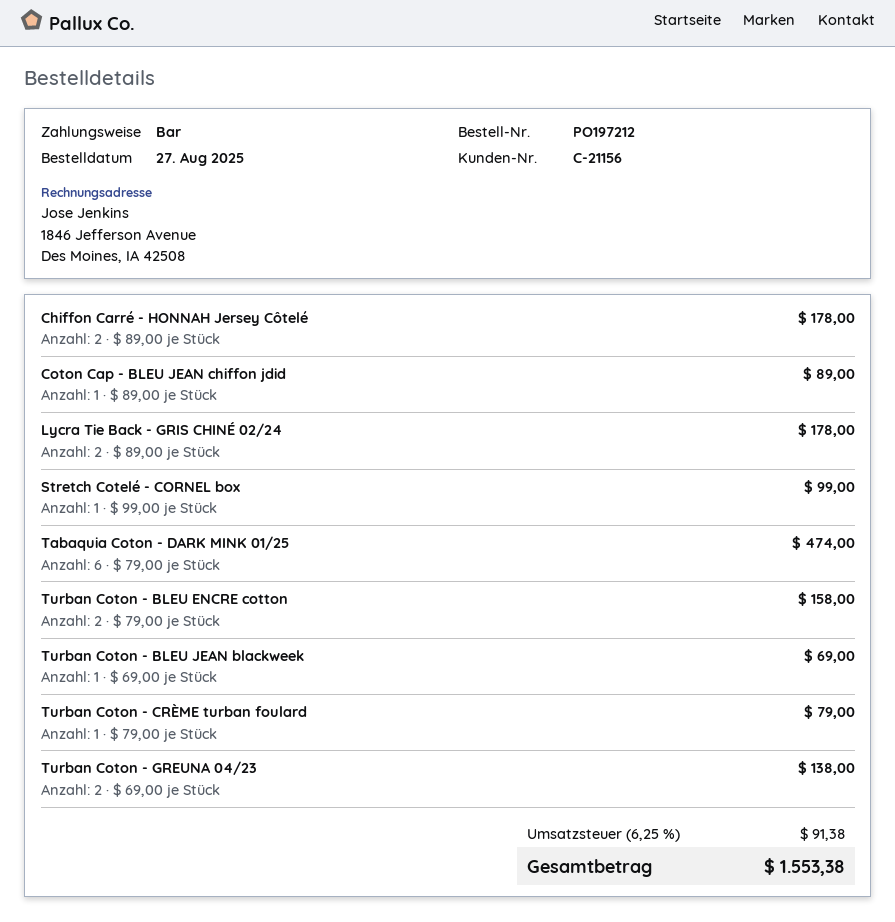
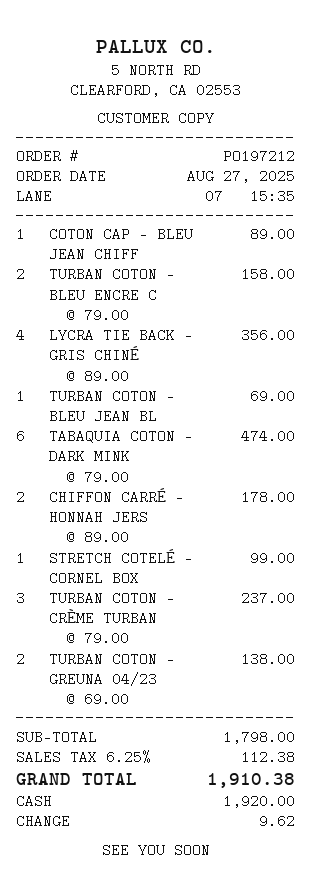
Lycra Tie Back - GRIS CHINÉ 02/24: 2 x 89.00 = 178.00 -> 4 x 89.00 = 356.00
Turban Coton - CRÈME turban foulard: 1 x 79.00 = 79.00 -> 3 x 79.00 = 237.00
tax: 6.25% = 91.38 -> 6.25% = 112.38
total: 1553.38 -> 1910.38

